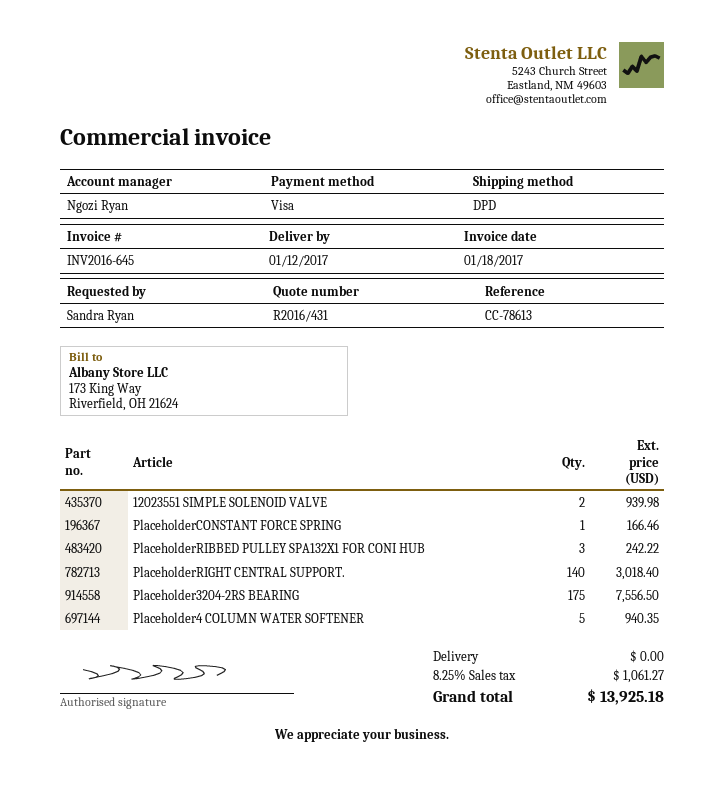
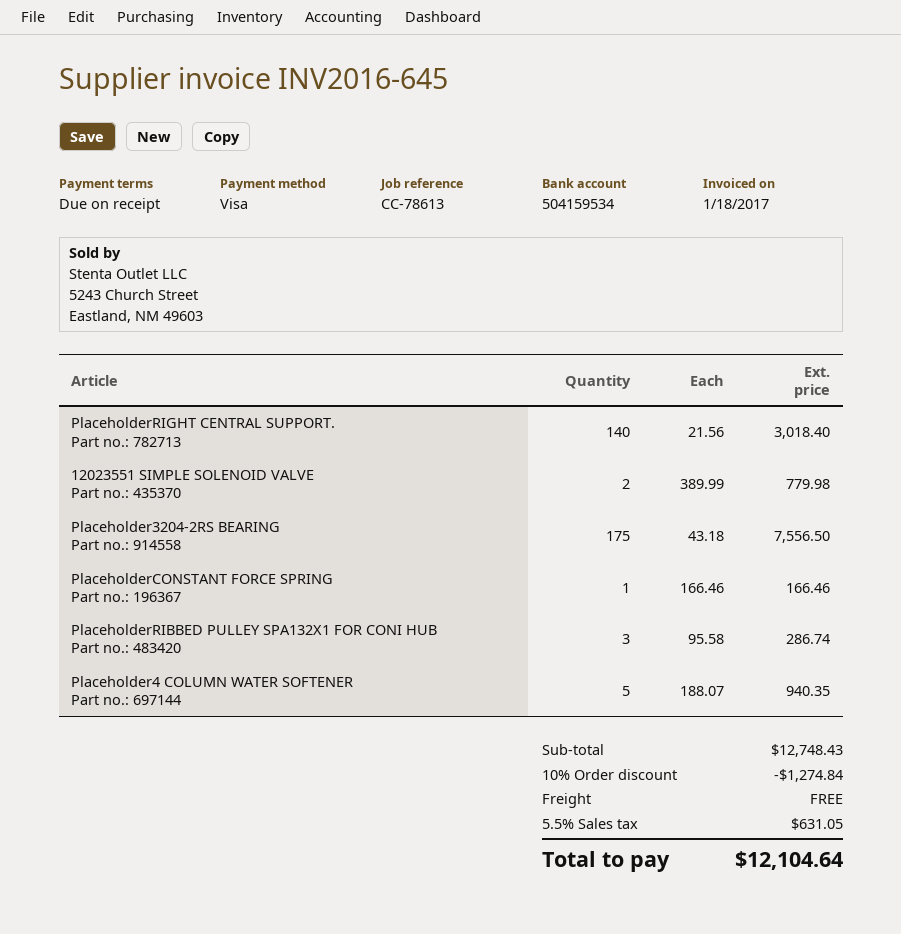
12023551 SIMPLE SOLENOID VALVE: 2 for 939.98 -> 2 for 779.98
PlaceholderRIBBED PULLEY SPA132X1 FOR CONI HUB: 3 for 242.22 -> 3 for 286.74
discount: none -> 10% = 1274.84
tax: 8.25% = 1061.27 -> 5.5% = 631.05
total: 13925.18 -> 12104.64

